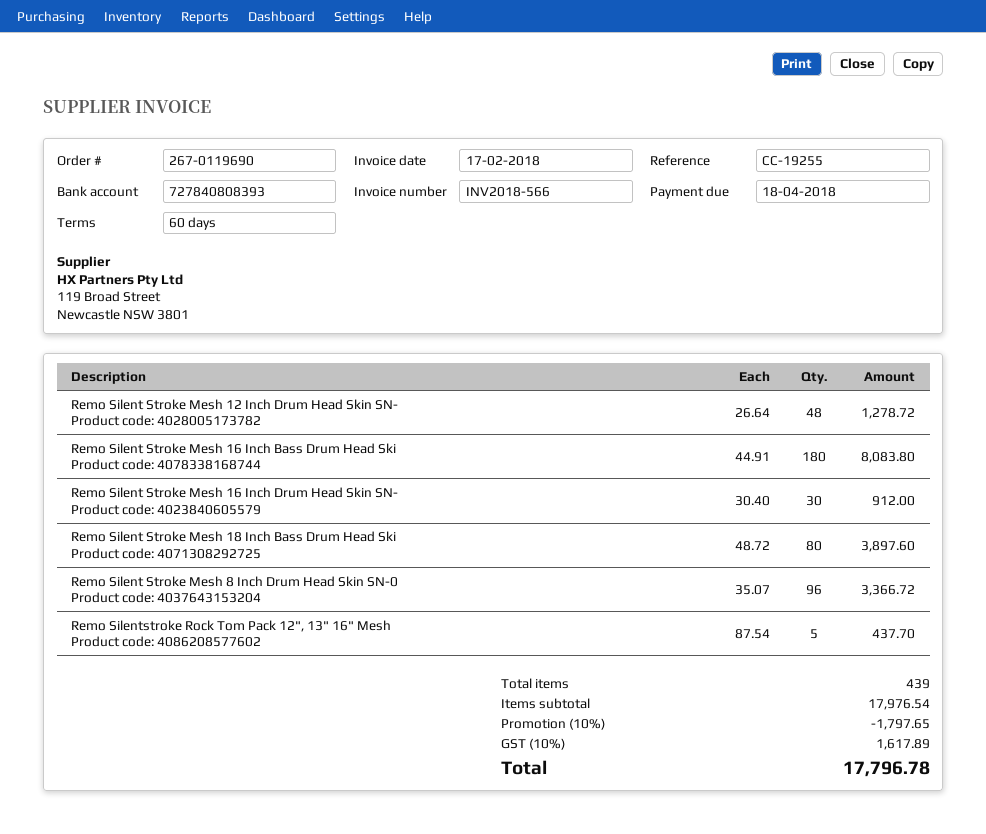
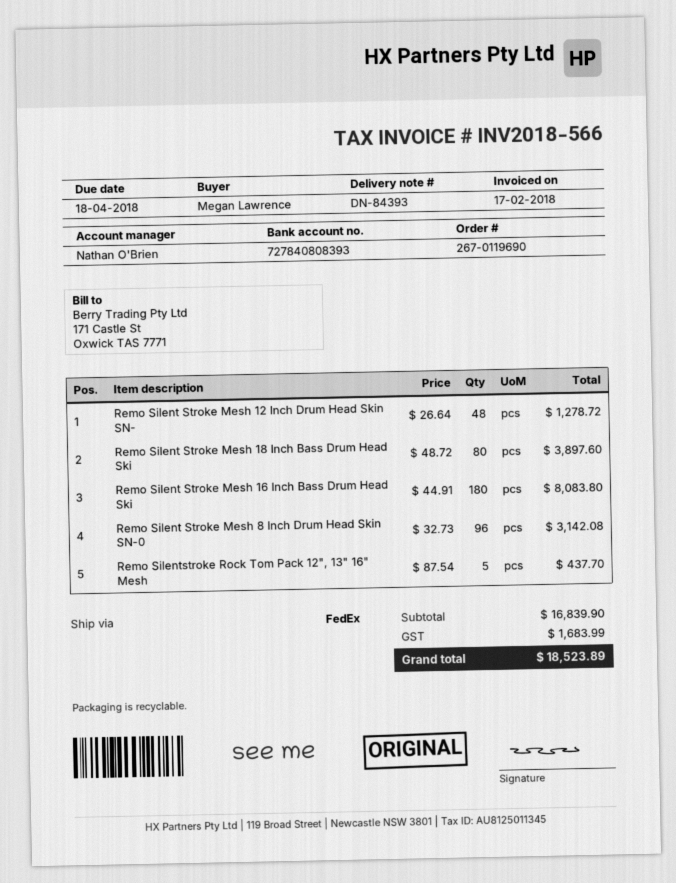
Remo Silent Stroke Mesh 16 Inch Drum Head Skin SN-: 30 x 30.40 = 912.00 -> none
Remo Silent Stroke Mesh 8 Inch Drum Head Skin SN-0: 96 x 35.07 = 3366.72 -> 96 x 32.73 = 3142.08
subtotal: 17976.54 -> 16839.90
discount: 10% = 1797.65 -> none
tax: 1617.89 -> 1683.99
total: 17796.78 -> 18523.89

